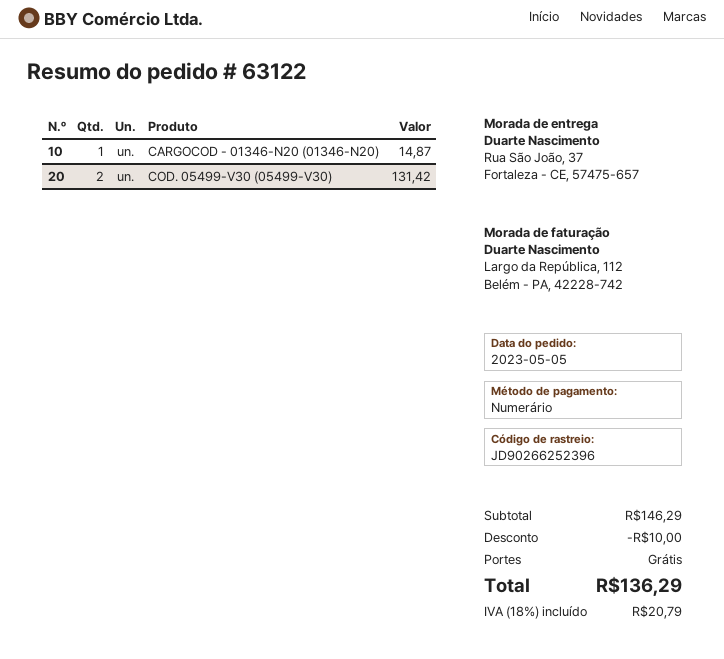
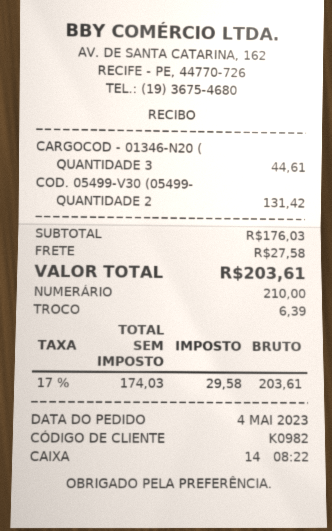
order date: 2023-05-05 -> 2023-05-04
CARGOCOD - 01346-N20 (01346-N20): 1 for 14.87 -> 3 for 44.61
subtotal: 146.29 -> 176.03
discount: 10.00 -> none
shipping: 0.00 -> 27.58
tax: 18% = 20.79 -> 17% = 29.58
total: 136.29 -> 203.61

